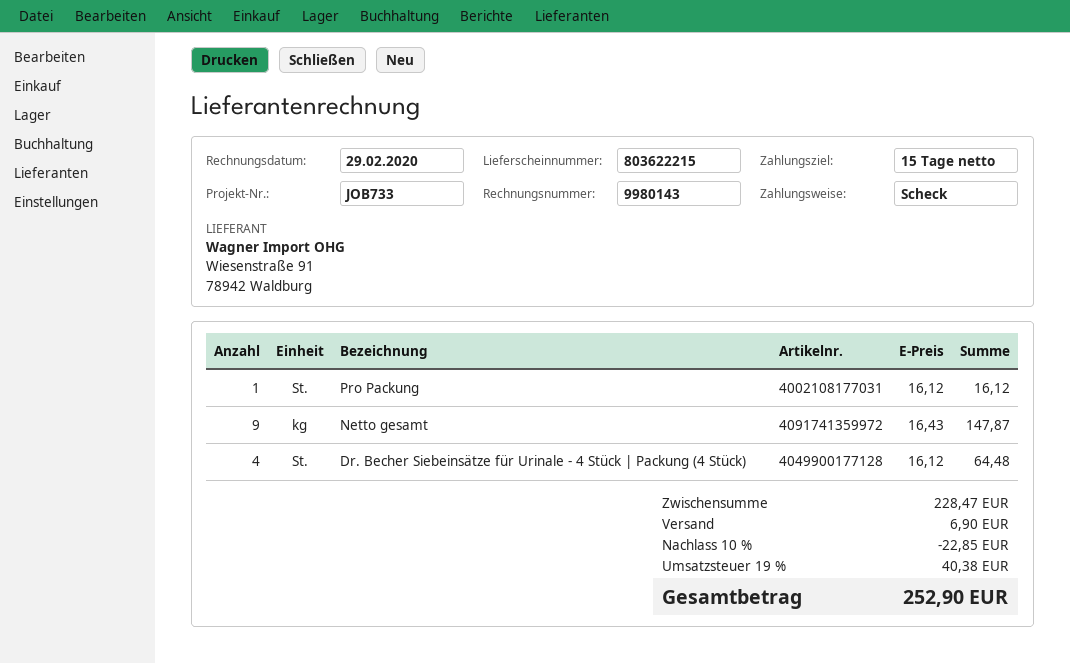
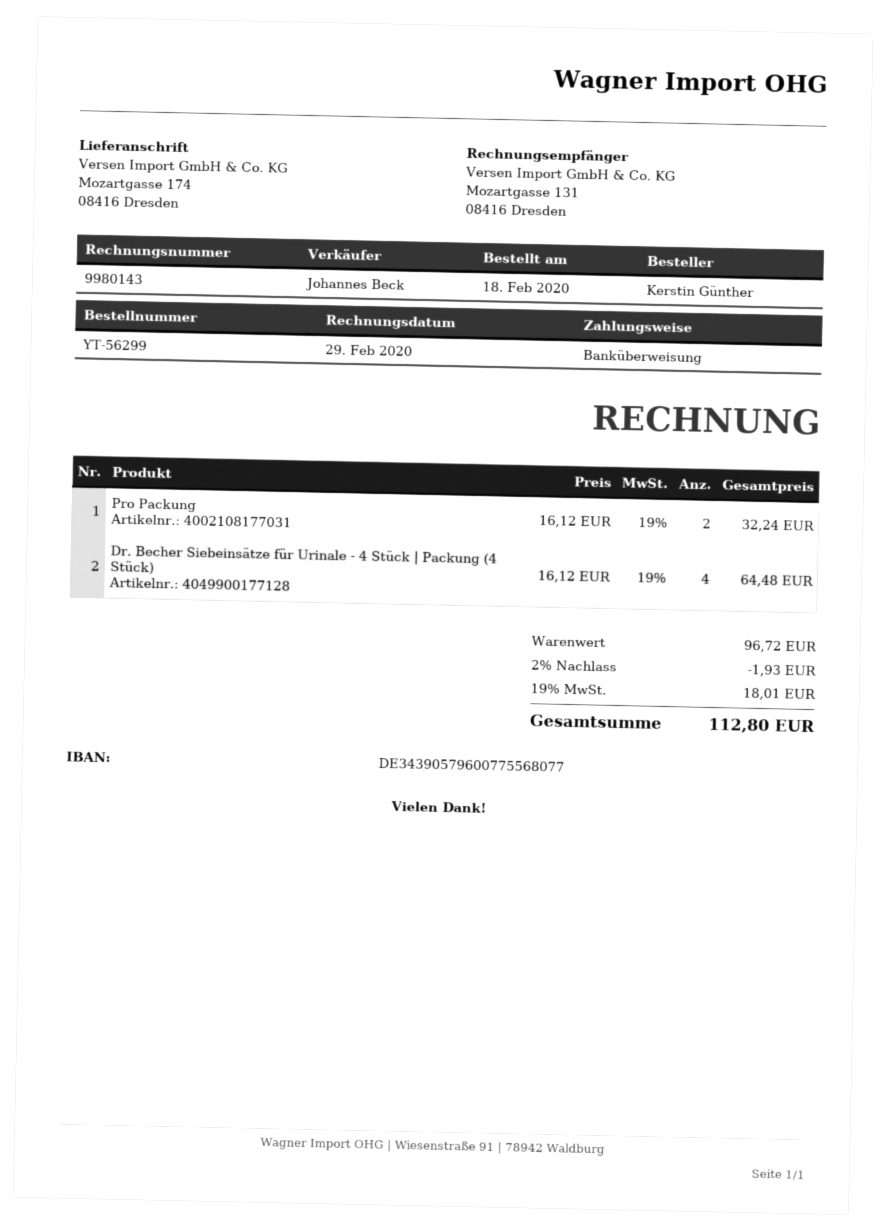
payment method: cheque -> bank transfer
Pro Packung: 1 x 16.12 = 16.12 -> 2 x 16.12 = 32.24
Netto gesamt: 9 x 16.43 = 147.87 -> none
subtotal: 228.47 -> 96.72
discount: 10% = 22.85 -> 2% = 1.93
shipping: 6.90 -> none
tax: 19% = 40.38 -> 19% = 18.01
total: 252.90 -> 112.80

